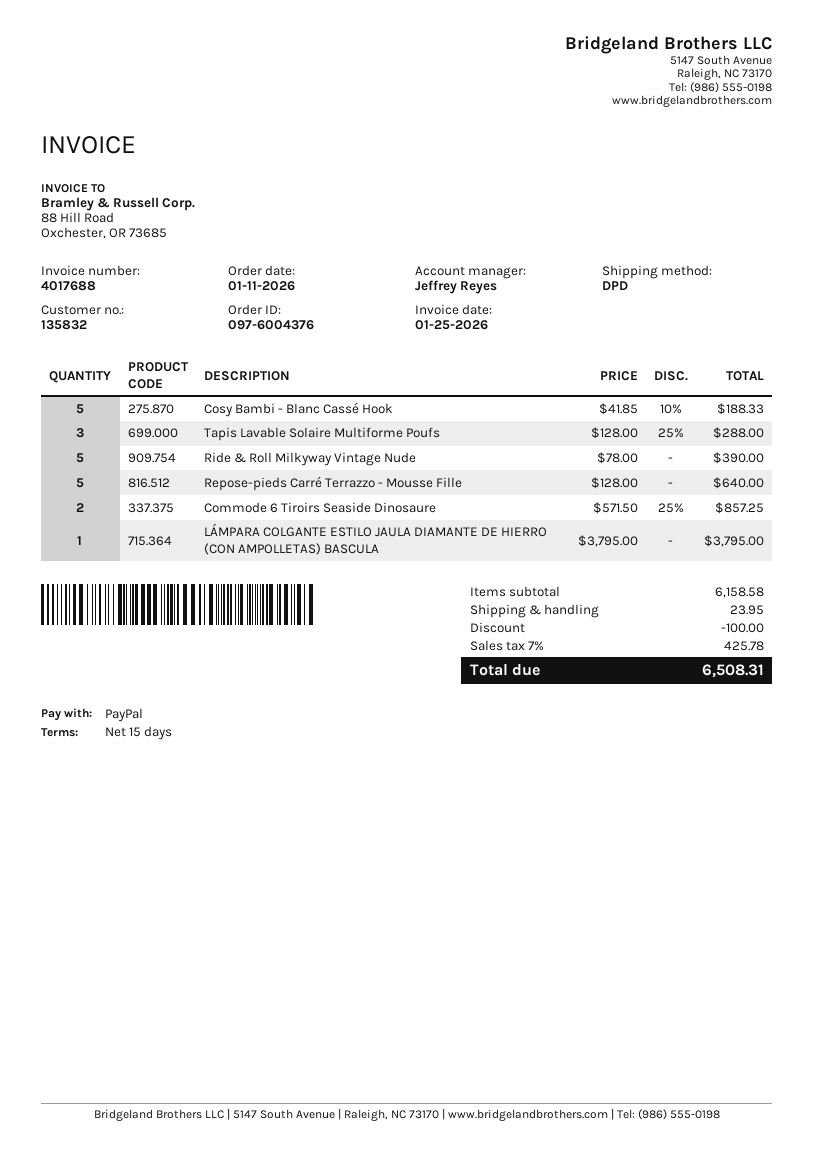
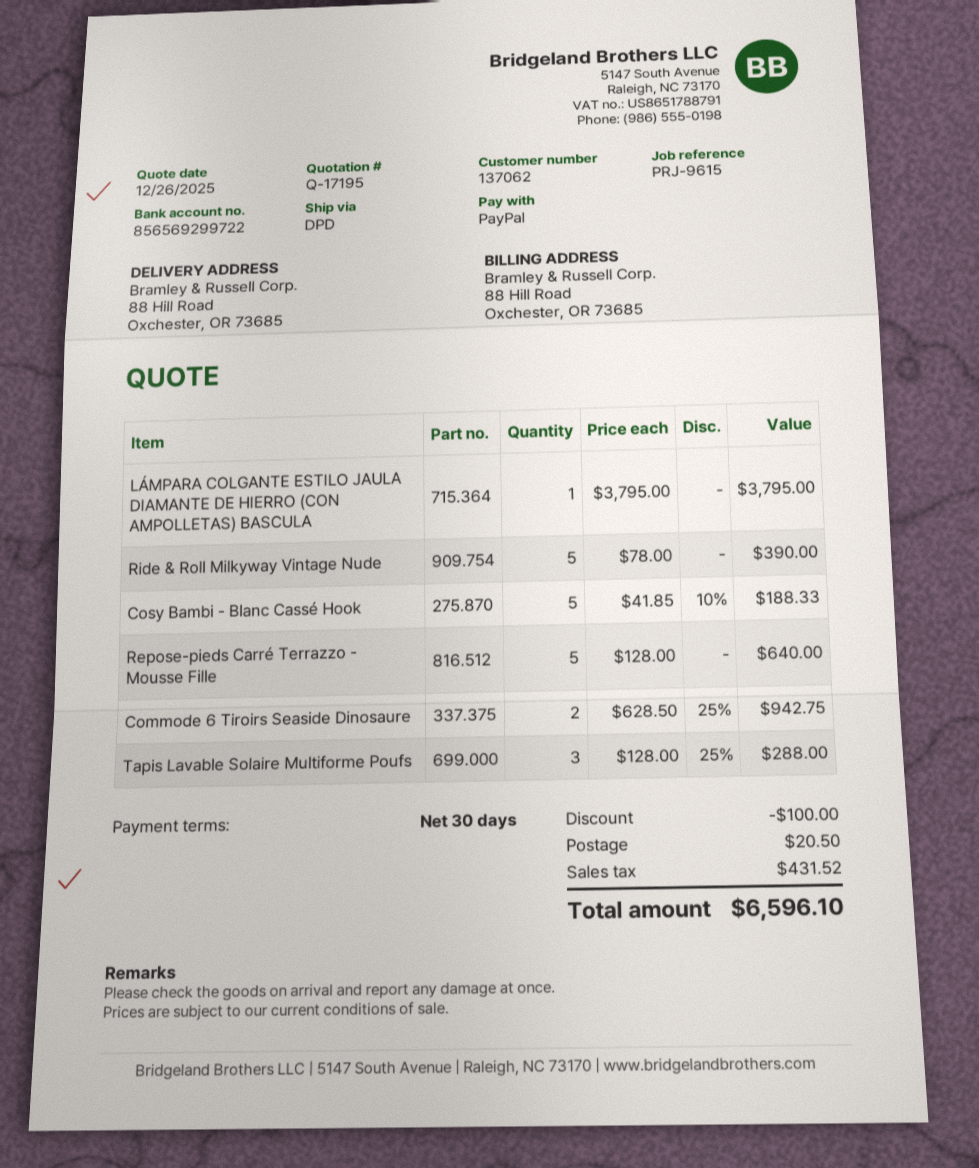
payment terms: 15 days -> 30 days
customer number: 135832 -> 137062
Commode 6 Tiroirs Seaside Dinosaure: 2 x 571.50 - 25% = 857.25 -> 2 x 628.50 - 25% = 942.75
shipping: 23.95 -> 20.50
tax: 425.78 -> 431.52
total: 6508.31 -> 6596.10

